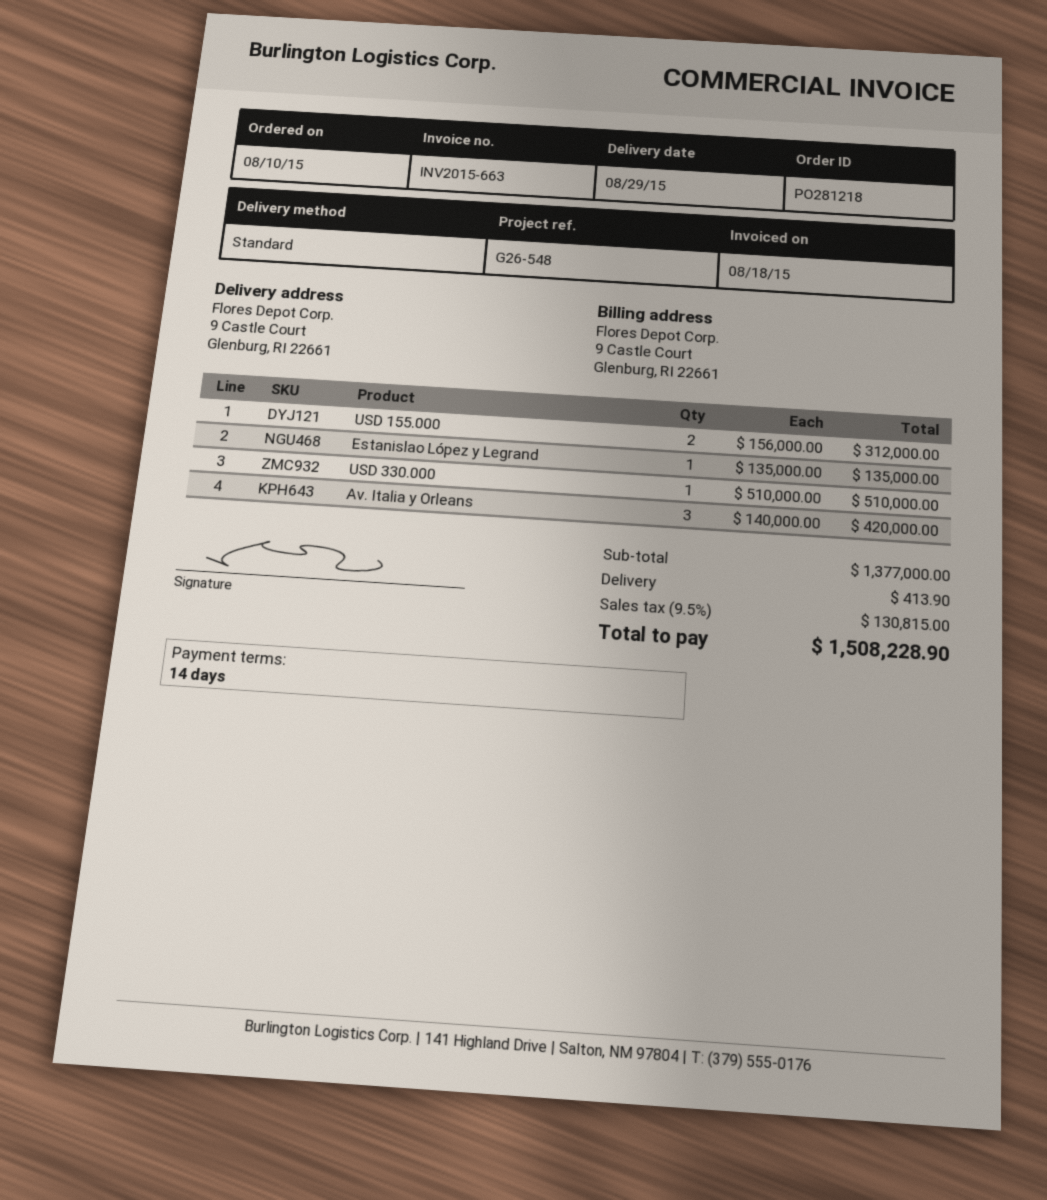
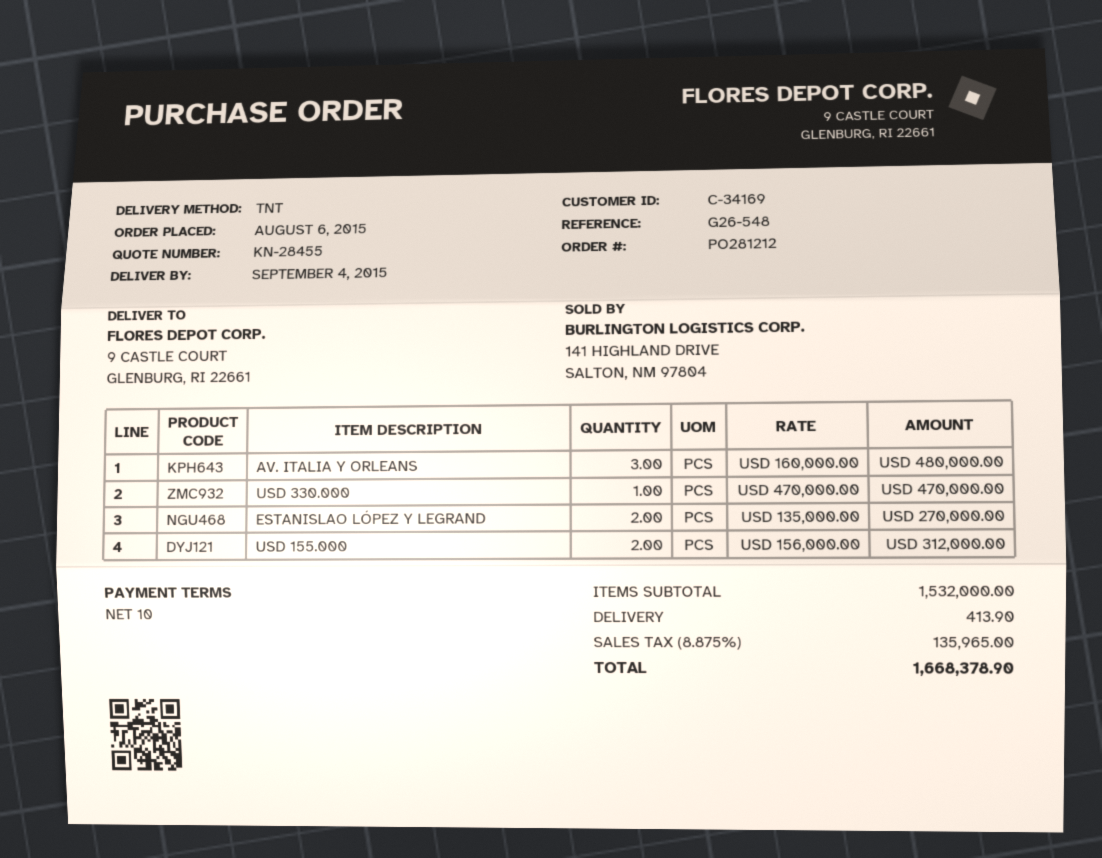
order number: PO281218 -> PO281212
order date: 2015-08-10 -> 2015-08-06
delivery date: 2015-08-29 -> 2015-09-04
payment terms: 14 days -> 10 days
shipping method: standard -> TNT
Estanislao López y Legrand: 1 x 135000.00 = 135000.00 -> 2 x 135000.00 = 270000.00
USD 330.000: 1 x 510000.00 = 510000.00 -> 1 x 470000.00 = 470000.00
Av. Italia y Orleans: 3 x 140000.00 = 420000.00 -> 3 x 160000.00 = 480000.00
subtotal: 1377000.00 -> 1532000.00
tax: 9.5% = 130815.00 -> 8.875% = 135965.00
total: 1508228.90 -> 1668378.90

